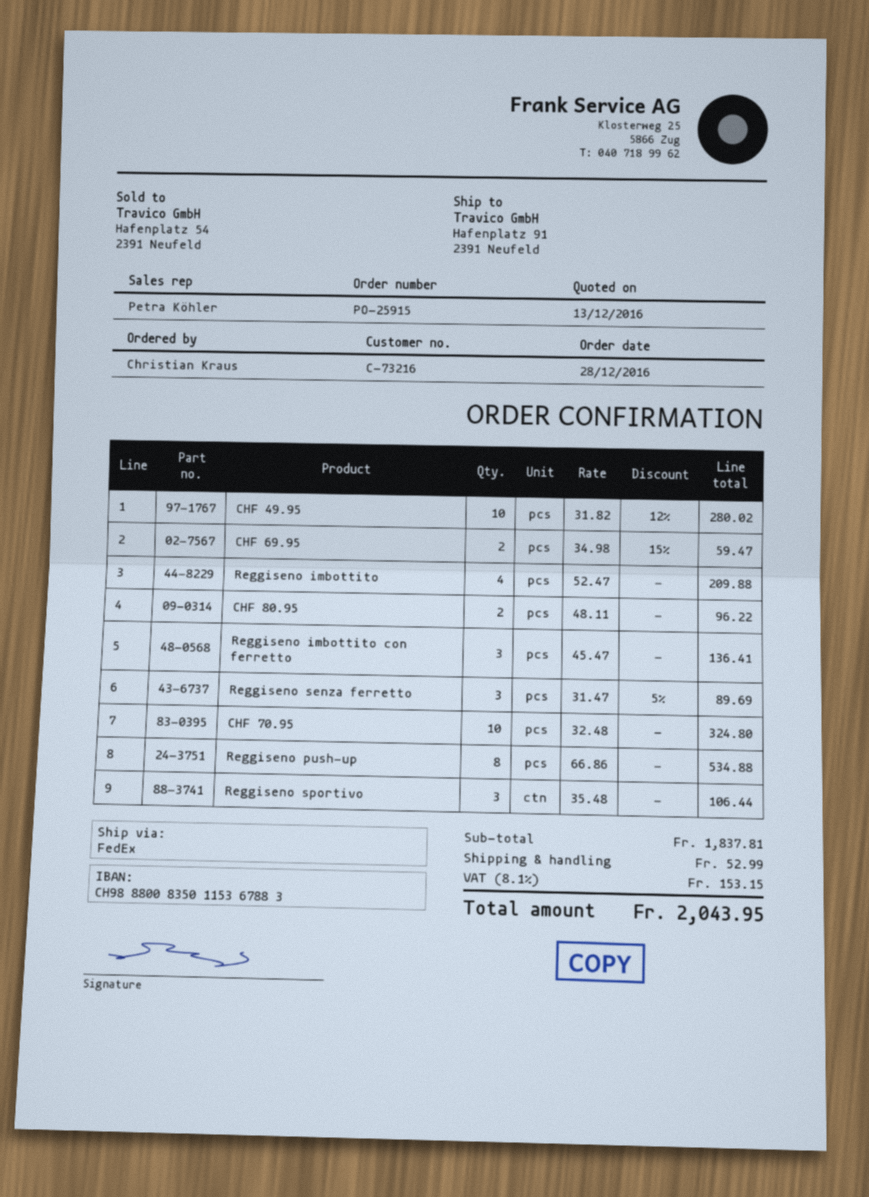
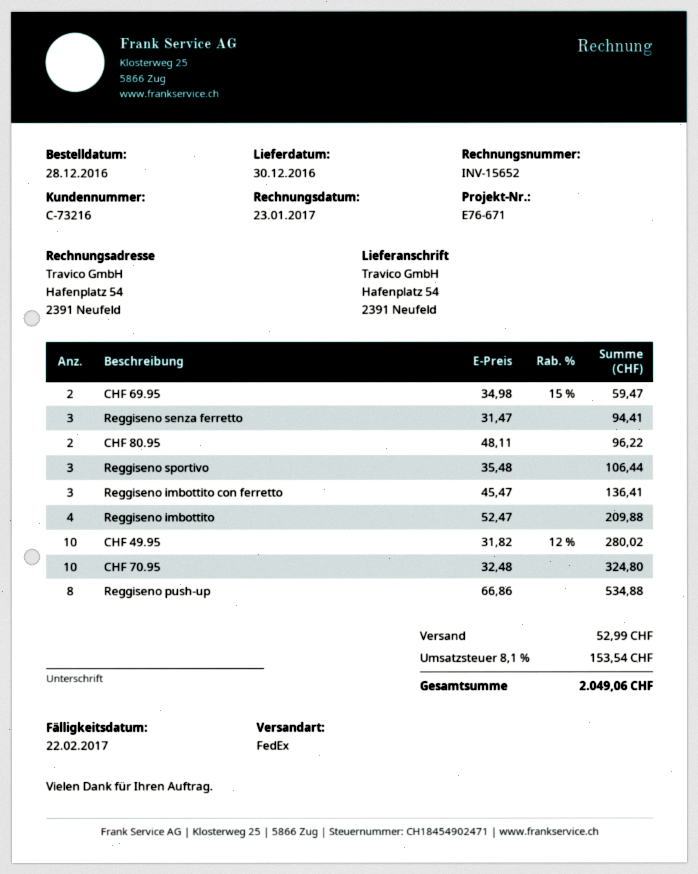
ship to: Hafenplatz 91, 2391 Neufeld -> Hafenplatz 54, 2391 Neufeld
Reggiseno senza ferretto: 3 x 31.47 - 5% = 89.69 -> 3 x 31.47 = 94.41
tax: 8.1% = 153.15 -> 8.1% = 153.54
total: 2043.95 -> 2049.06

